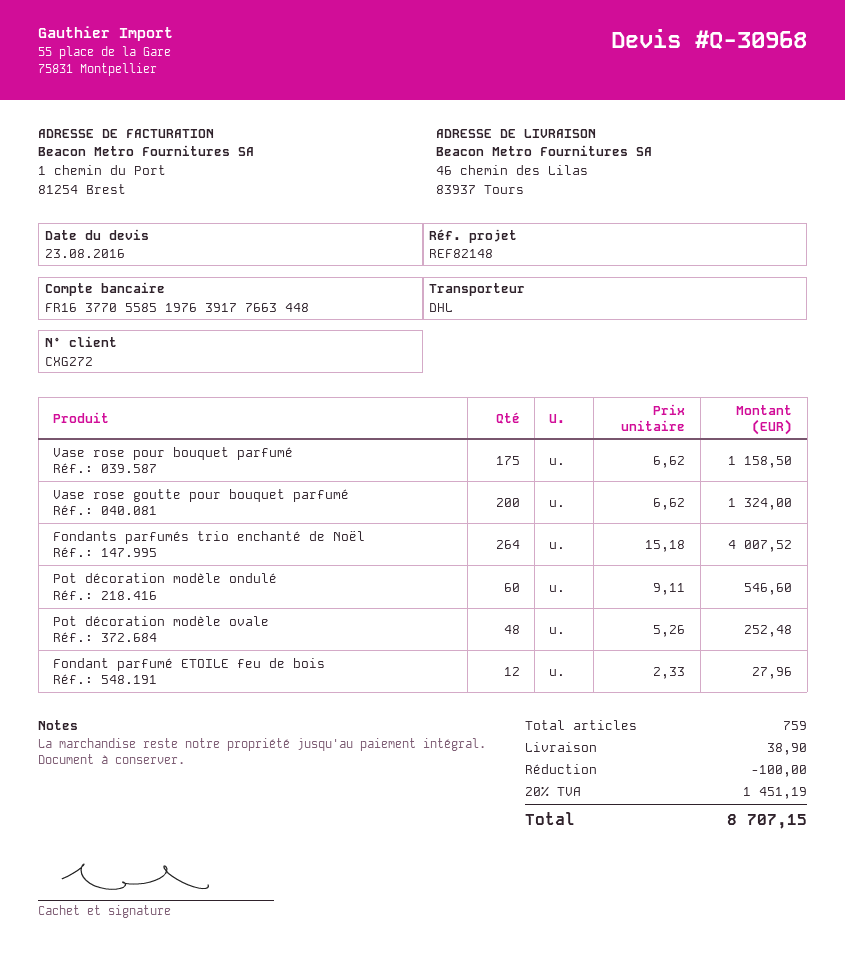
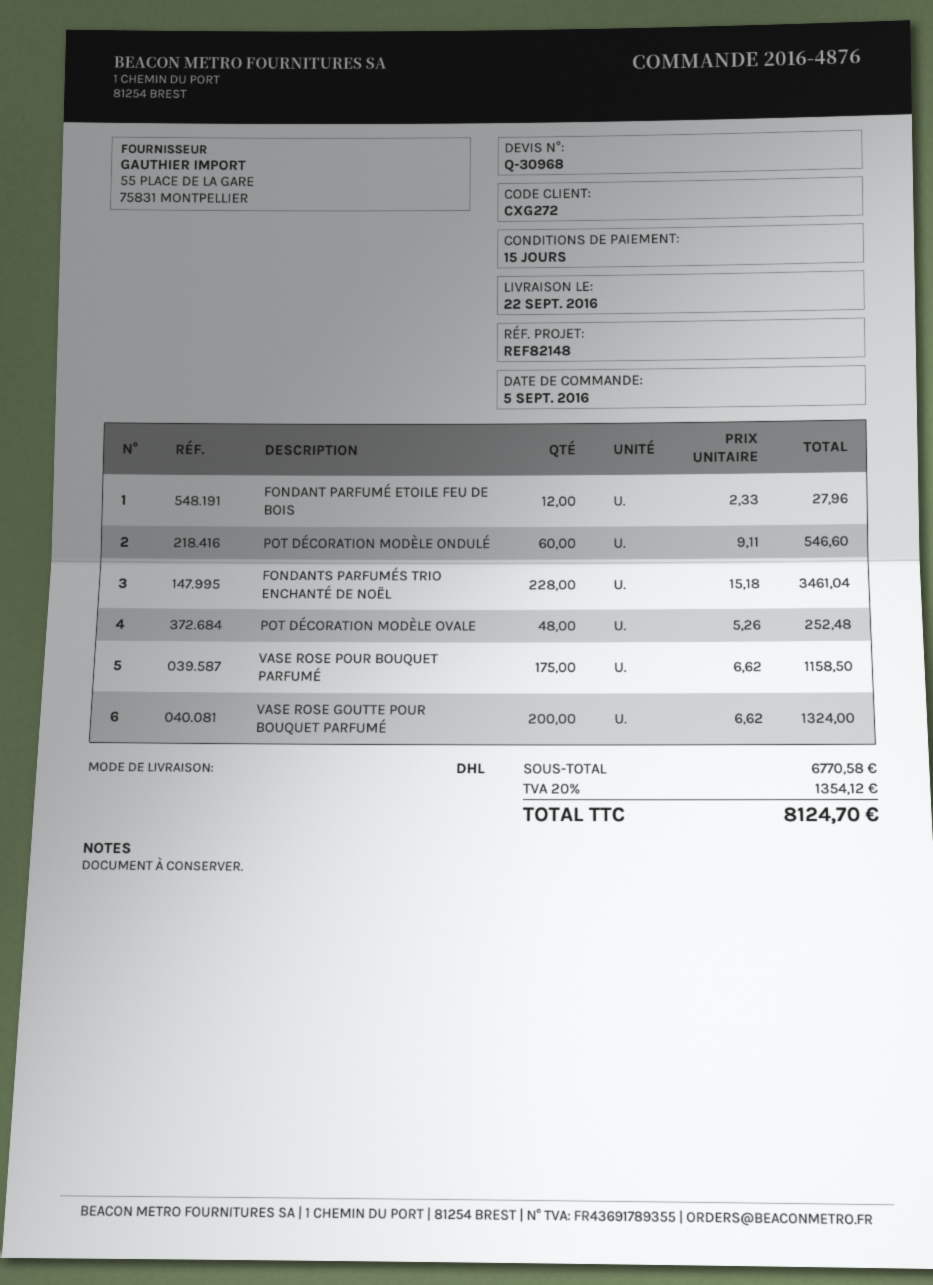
Fondants parfumés trio enchanté de Noël: 264 x 15.18 = 4007.52 -> 228 x 15.18 = 3461.04
discount: 100.00 -> none
shipping: 38.90 -> none
tax: 20% = 1451.19 -> 20% = 1354.12
total: 8707.15 -> 8124.70

